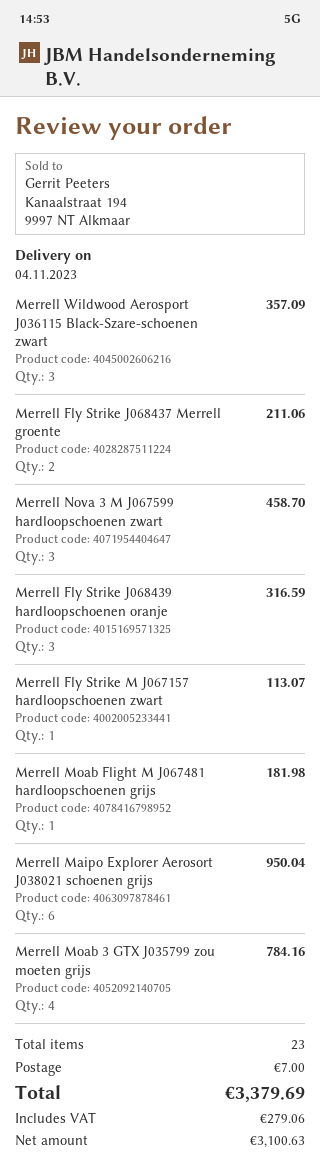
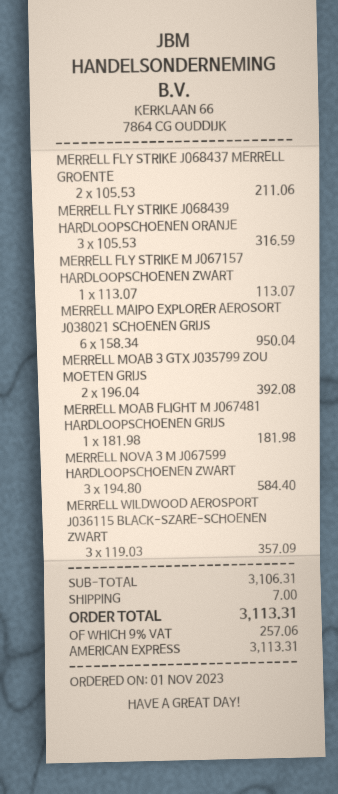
Merrell Nova 3 M J067599 hardloopschoenen zwart: 3 for 458.70 -> 3 for 584.40
Merrell Moab 3 GTX J035799 zou moeten grijs: 4 for 784.16 -> 2 for 392.08
tax: 279.06 -> 257.06
total: 3379.69 -> 3113.31

